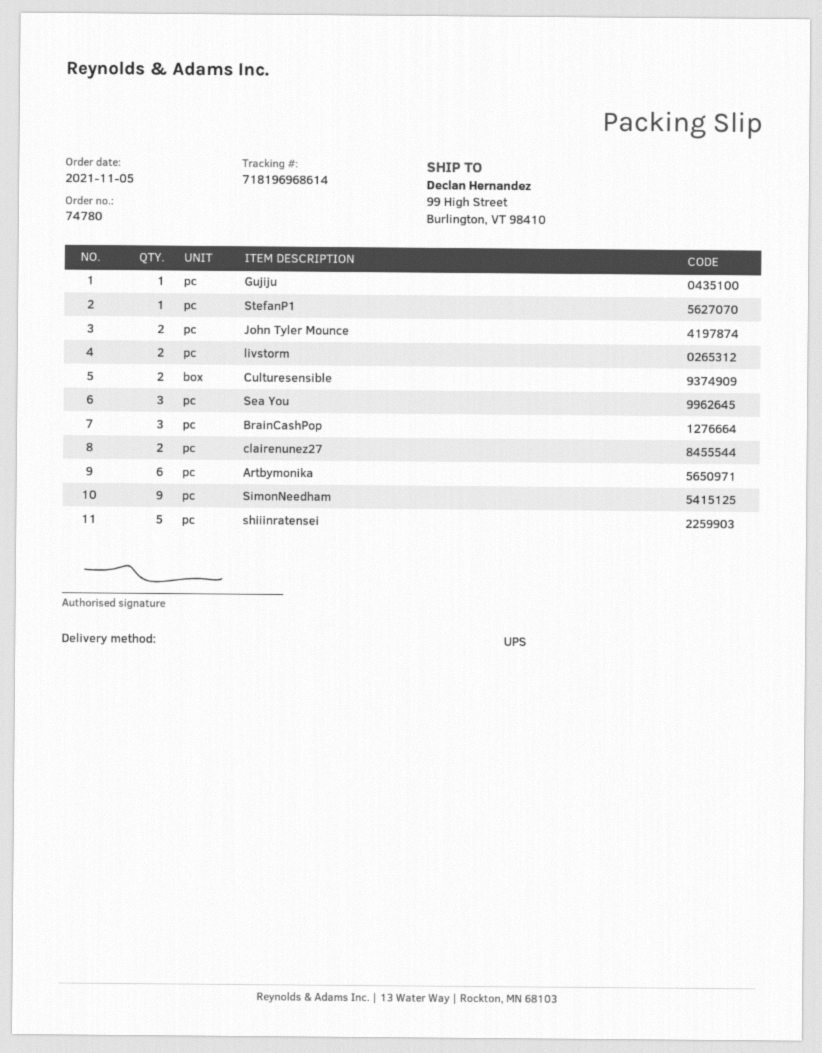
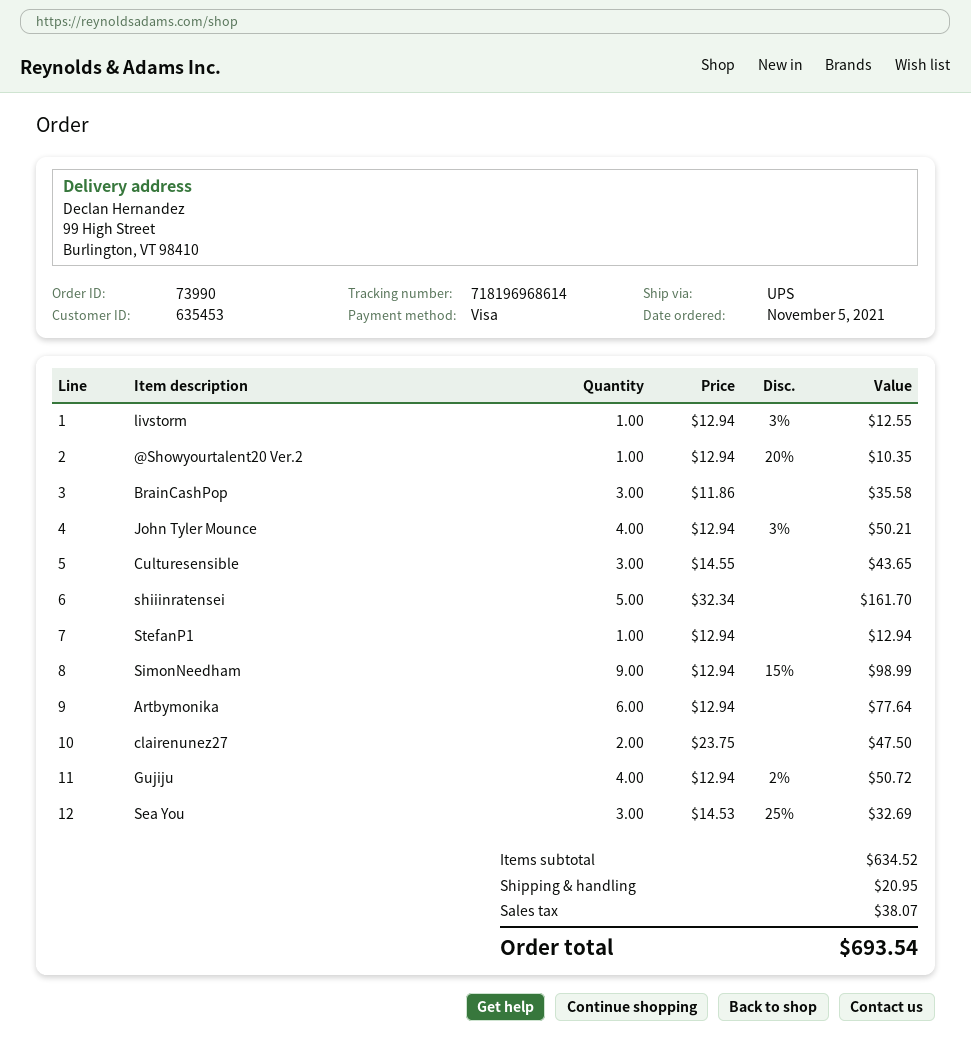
order number: 74780 -> 73990
Gujiju: 1 -> 4
John Tyler Mounce: 2 -> 4
livstorm: 2 -> 1
Culturesensible: 2 -> 3
@Showyourtalent20 Ver.2: none -> 1

